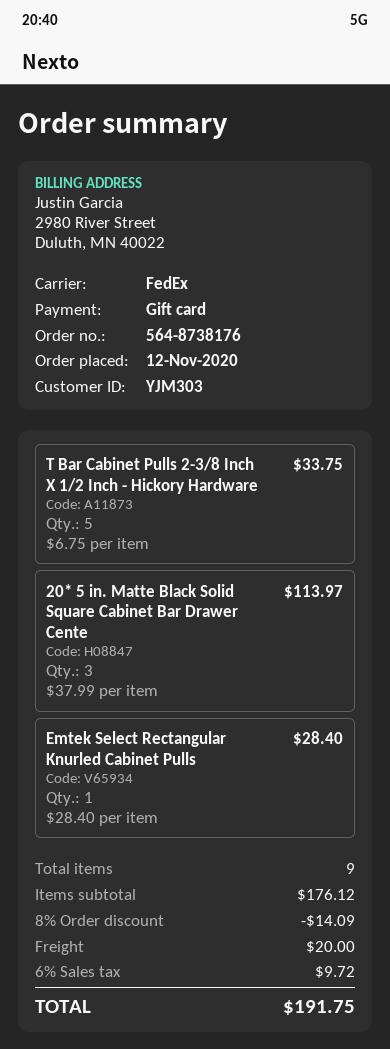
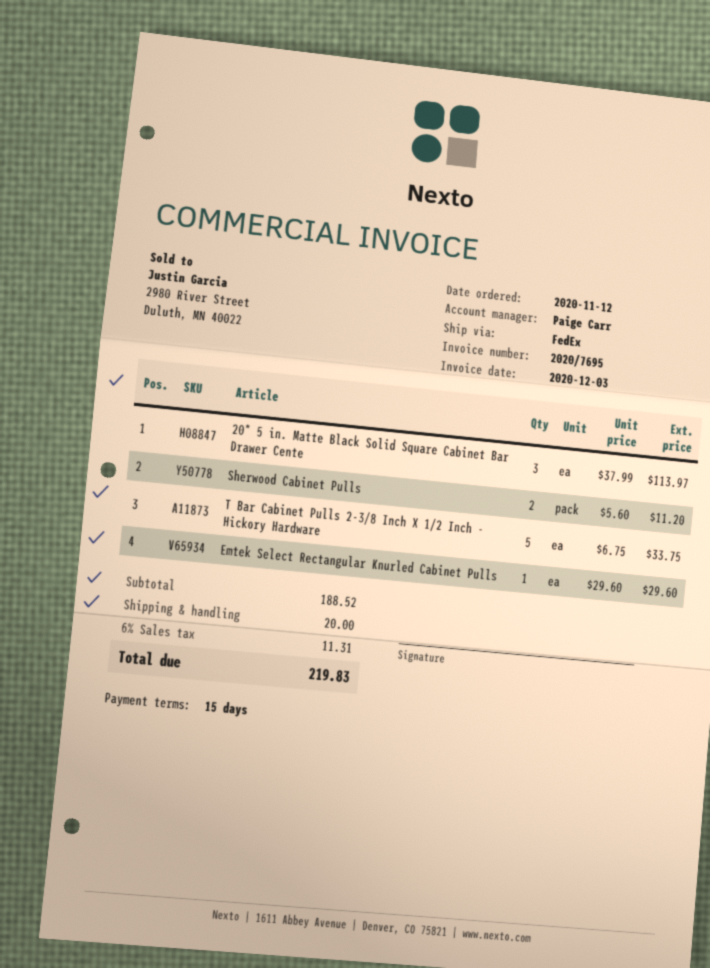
Emtek Select Rectangular Knurled Cabinet Pulls: 1 x 28.40 = 28.40 -> 1 x 29.60 = 29.60
Sherwood Cabinet Pulls: none -> 2 x 5.60 = 11.20
subtotal: 176.12 -> 188.52
discount: 8% = 14.09 -> none
tax: 6% = 9.72 -> 6% = 11.31
total: 191.75 -> 219.83

